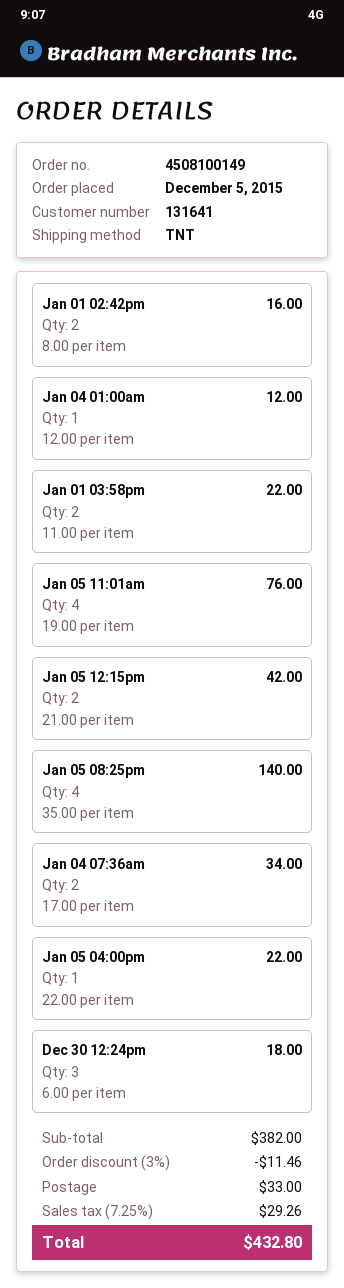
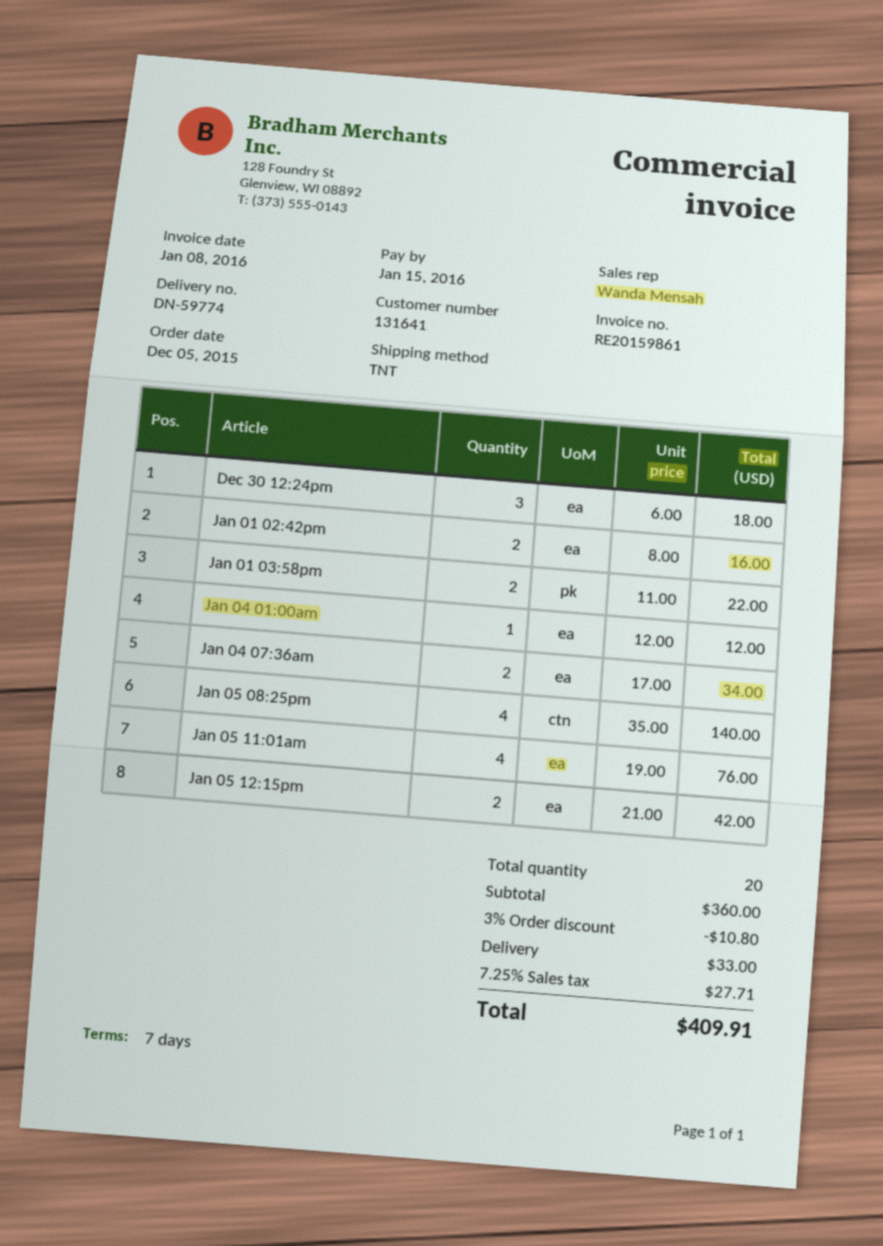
Jan 05 04:00pm: 1 x 22.00 = 22.00 -> none
subtotal: 382.00 -> 360.00
discount: 3% = 11.46 -> 3% = 10.80
tax: 7.25% = 29.26 -> 7.25% = 27.71
total: 432.80 -> 409.91

